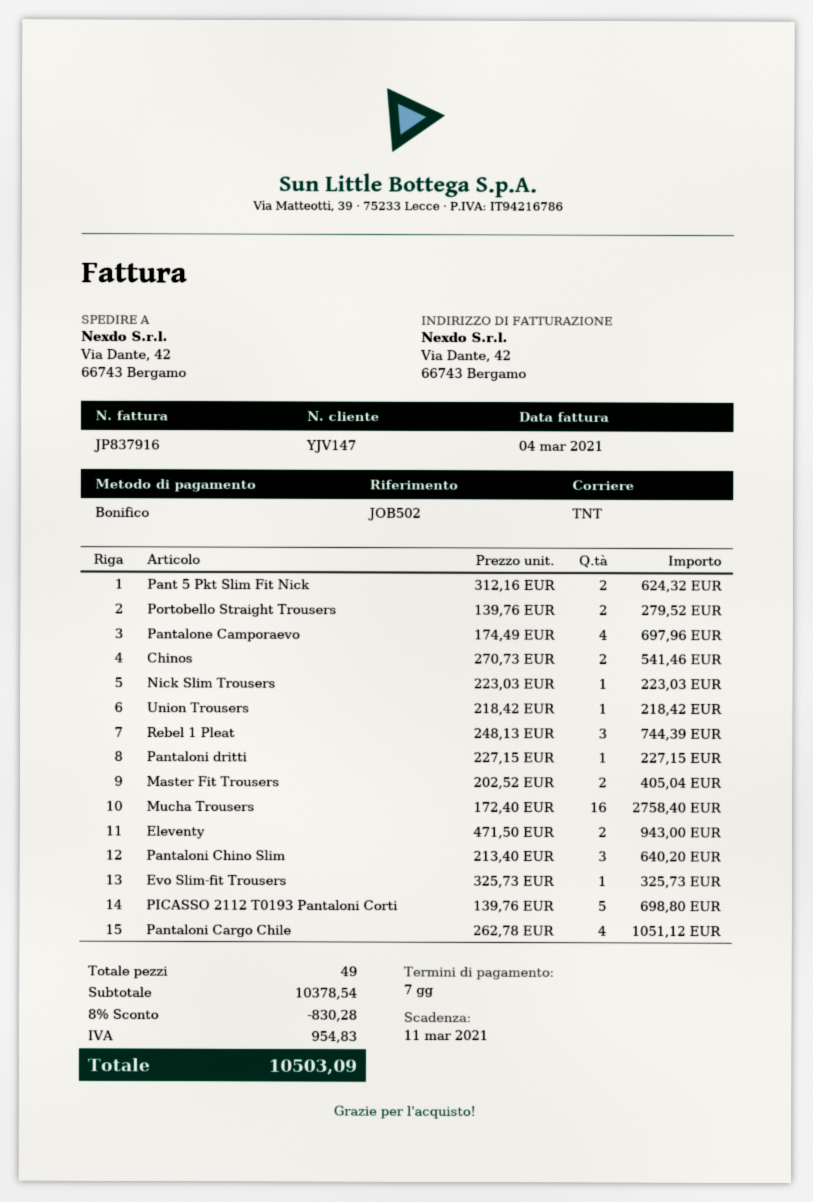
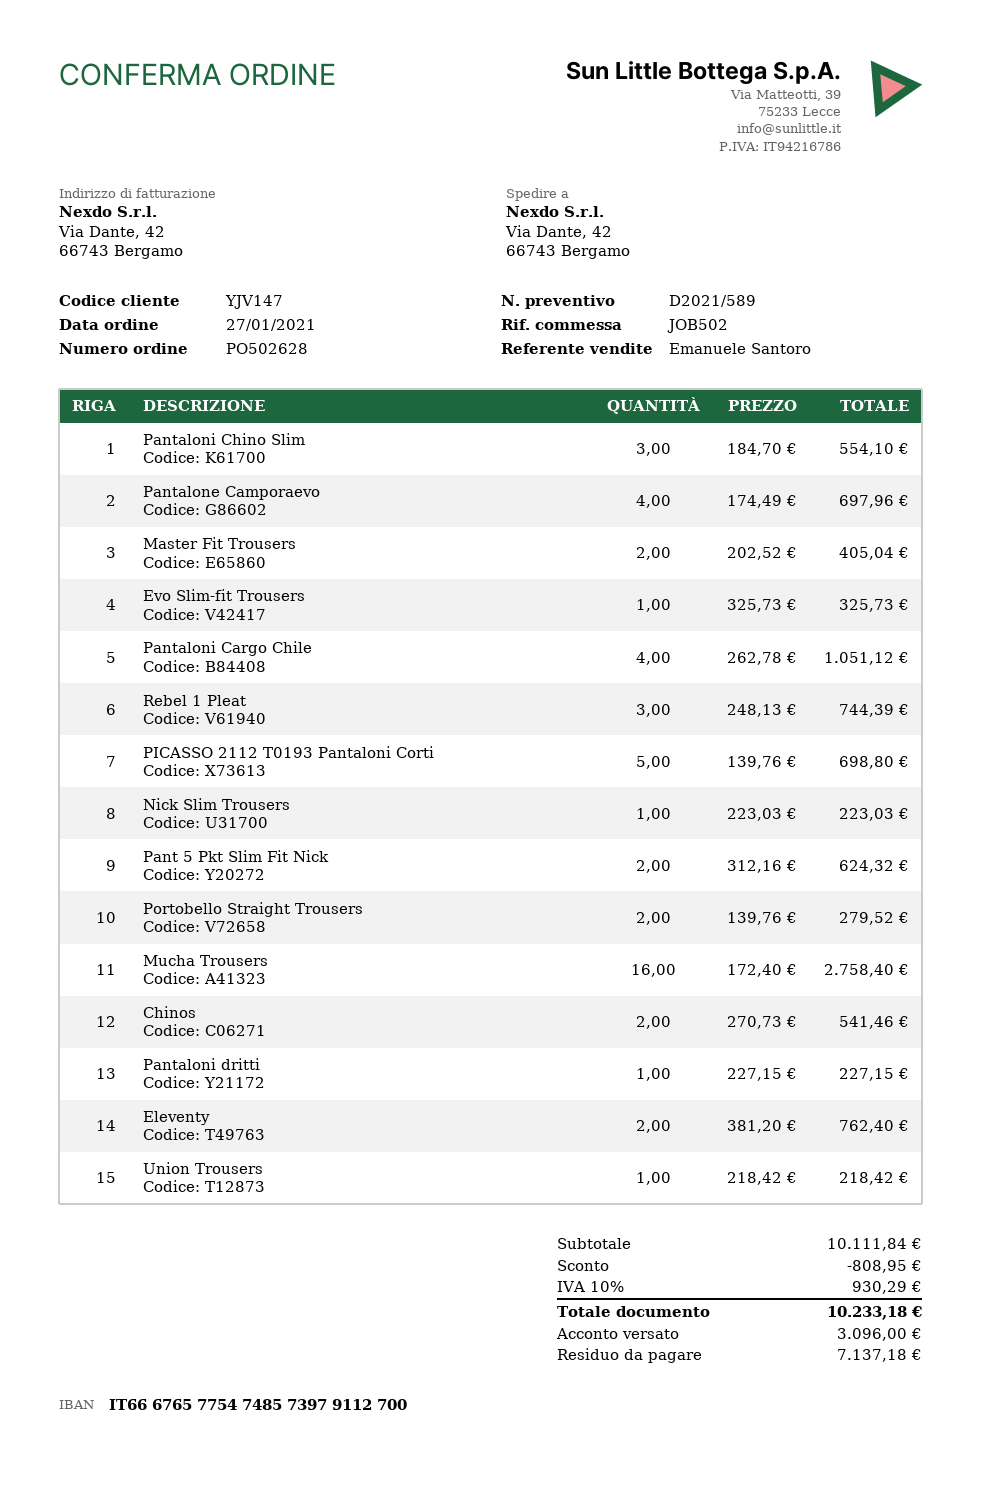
Eleventy: 2 x 471.50 = 943.00 -> 2 x 381.20 = 762.40
Pantaloni Chino Slim: 3 x 213.40 = 640.20 -> 3 x 184.70 = 554.10
subtotal: 10378.54 -> 10111.84
discount: 830.28 -> 808.95
tax: 954.83 -> 930.29
total: 10503.09 -> 10233.18

